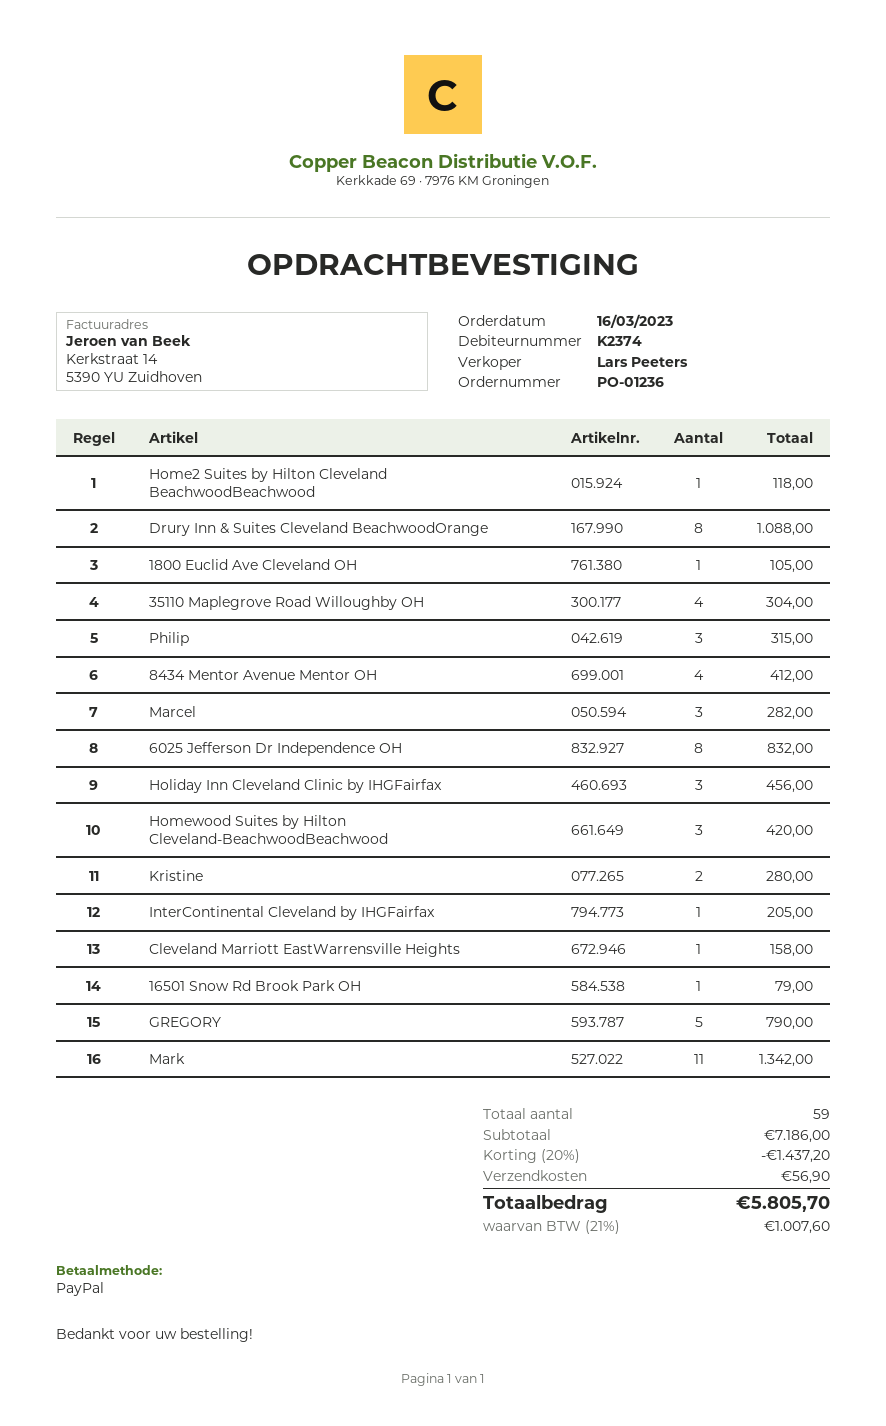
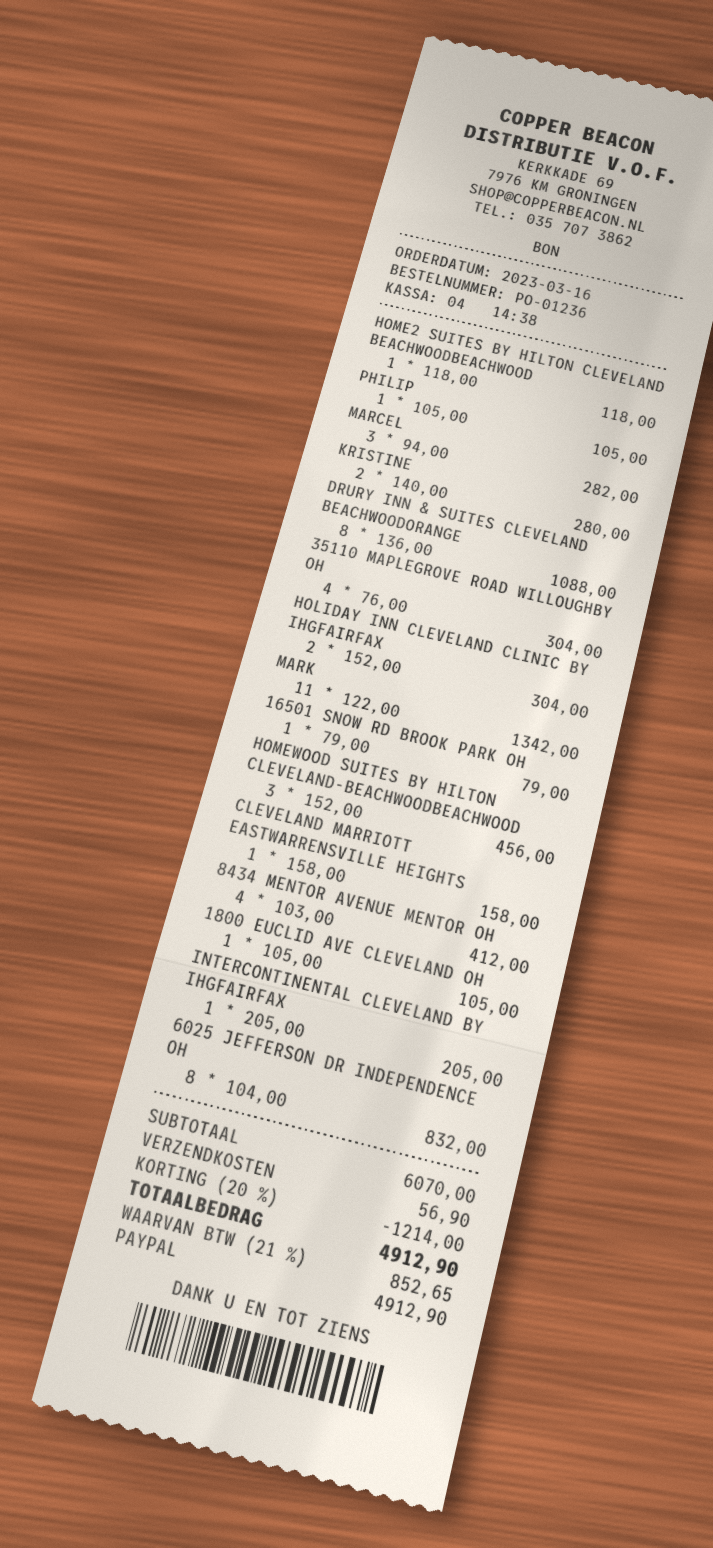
Philip: 3 for 315.00 -> 1 for 105.00
Holiday Inn Cleveland Clinic by IHGFairfax: 3 for 456.00 -> 2 for 304.00
Homewood Suites by Hilton Cleveland-BeachwoodBeachwood: 3 for 420.00 -> 3 for 456.00
GREGORY: 5 for 790.00 -> none
subtotal: 7186.00 -> 6070.00
discount: 20% = 1437.20 -> 20% = 1214.00
tax: 21% = 1007.60 -> 21% = 852.65
total: 5805.70 -> 4912.90

